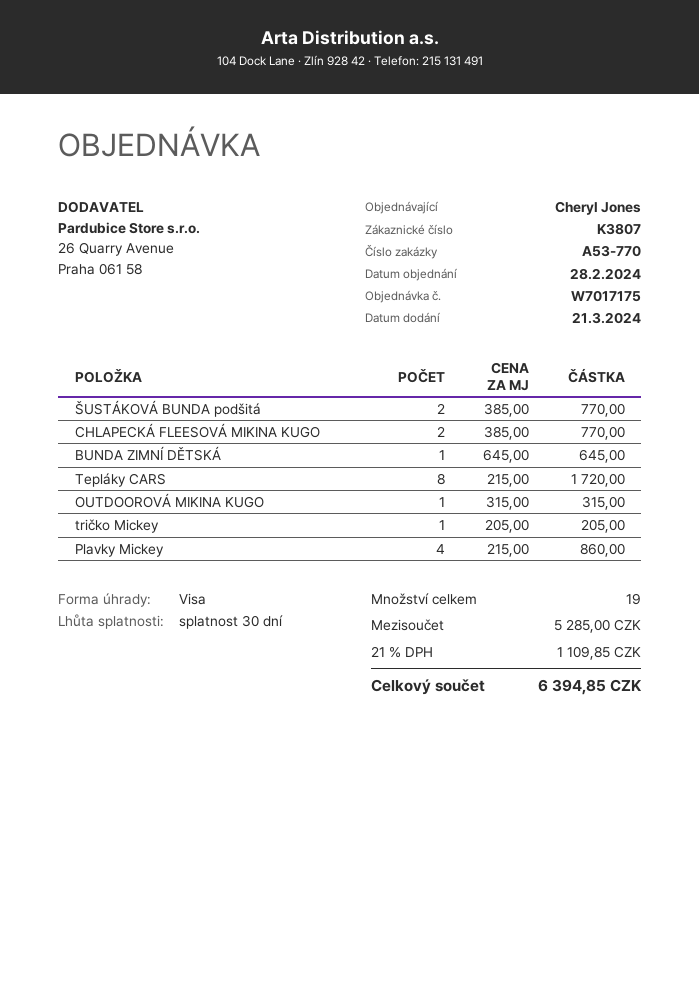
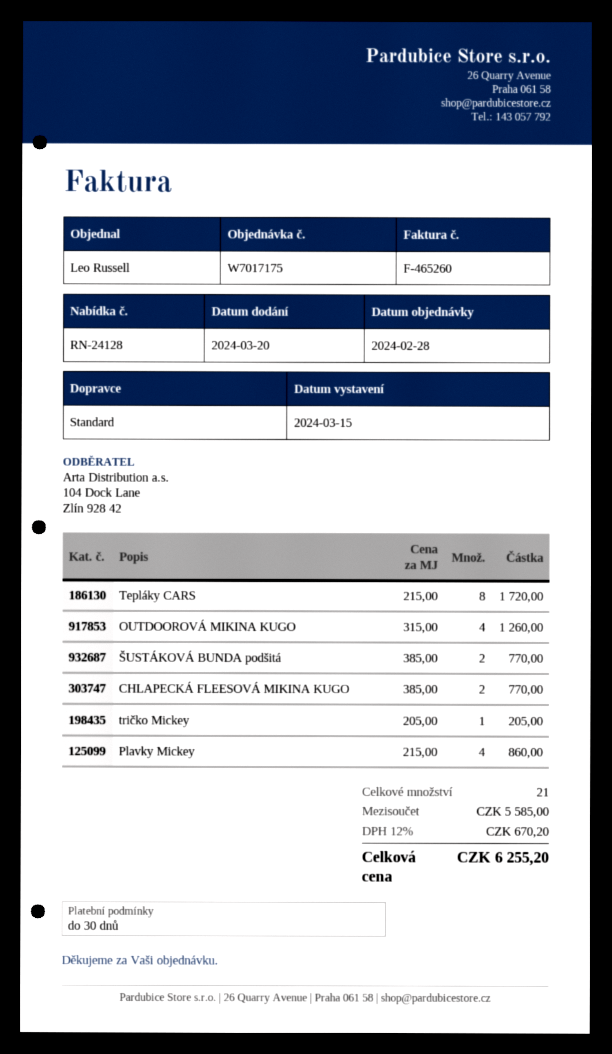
delivery date: 2024-03-21 -> 2024-03-20
ordered by: Cheryl Jones -> Leo Russell
BUNDA ZIMNÍ DĚTSKÁ: 1 x 645.00 = 645.00 -> none
OUTDOOROVÁ MIKINA KUGO: 1 x 315.00 = 315.00 -> 4 x 315.00 = 1260.00
total quantity: 19 -> 21
subtotal: 5285.00 -> 5585.00
tax: 21% = 1109.85 -> 12% = 670.20
total: 6394.85 -> 6255.20

